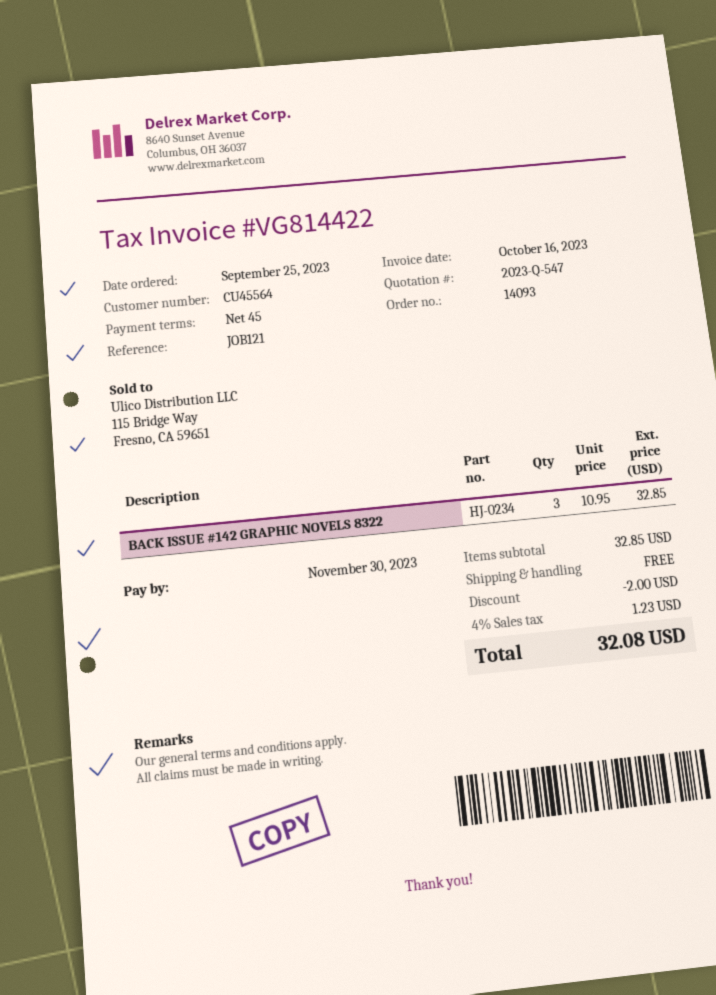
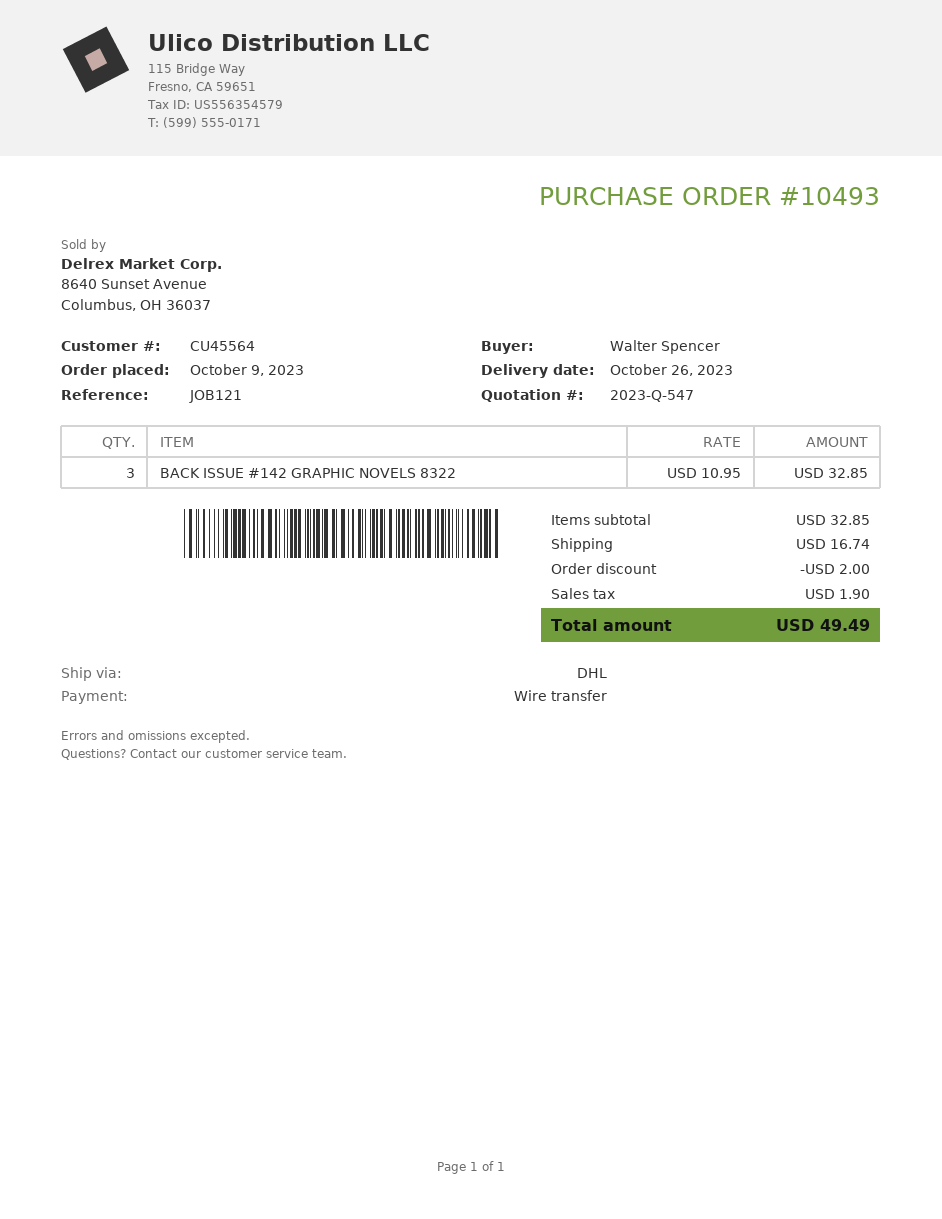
order number: 14093 -> 10493
order date: 2023-09-25 -> 2023-10-09
shipping: 0.00 -> 16.74
tax: 1.23 -> 1.90
total: 32.08 -> 49.49

